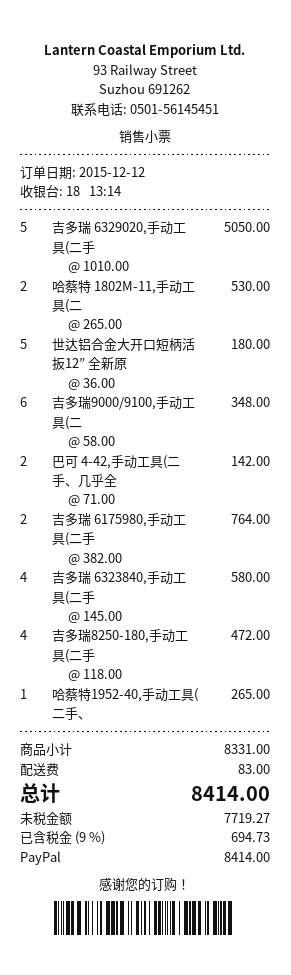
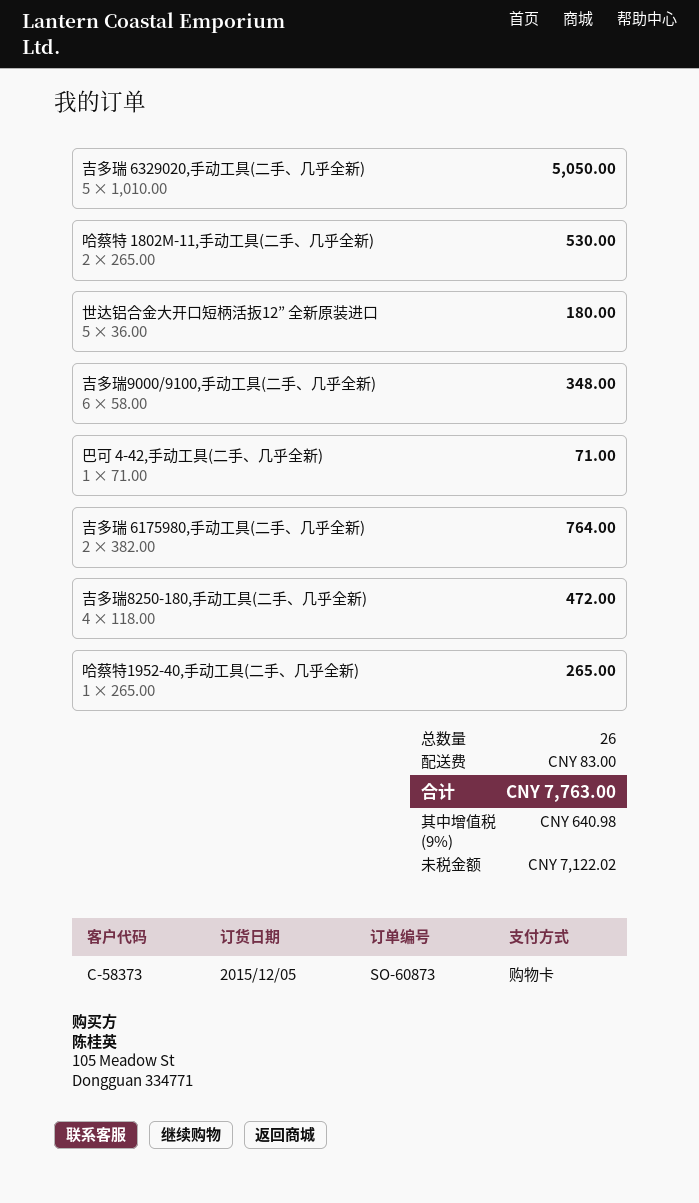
order date: 2015-12-12 -> 2015-12-05
payment method: PayPal -> gift card
巴可 4-42,手动工具(二手、几乎全: 2 x 71.00 = 142.00 -> 1 x 71.00 = 71.00
吉多瑞 6323840,手动工具(二手: 4 x 145.00 = 580.00 -> none
net: 7719.27 -> 7122.02
tax: 9% = 694.73 -> 9% = 640.98
total: 8414.00 -> 7763.00

